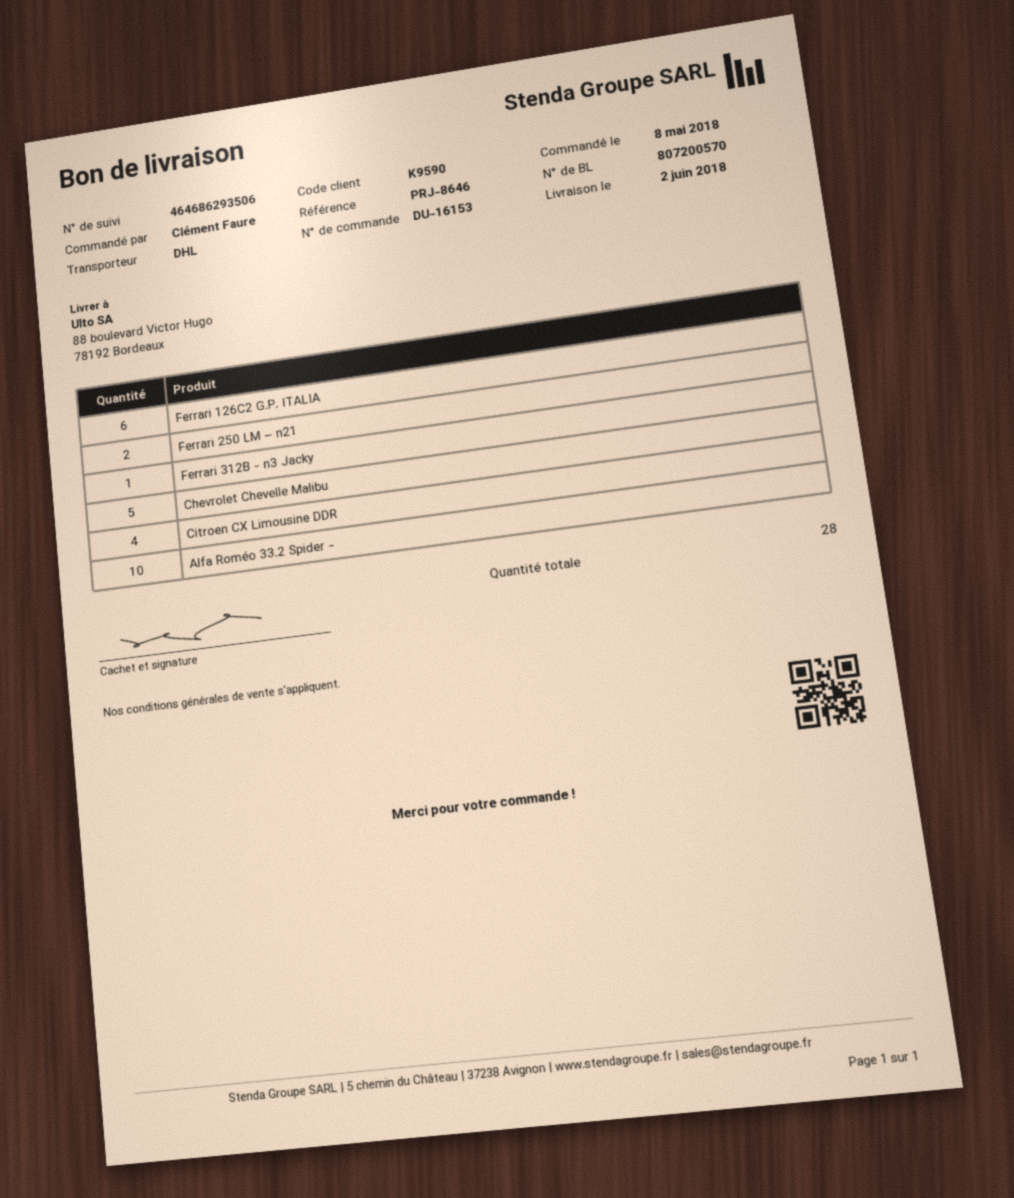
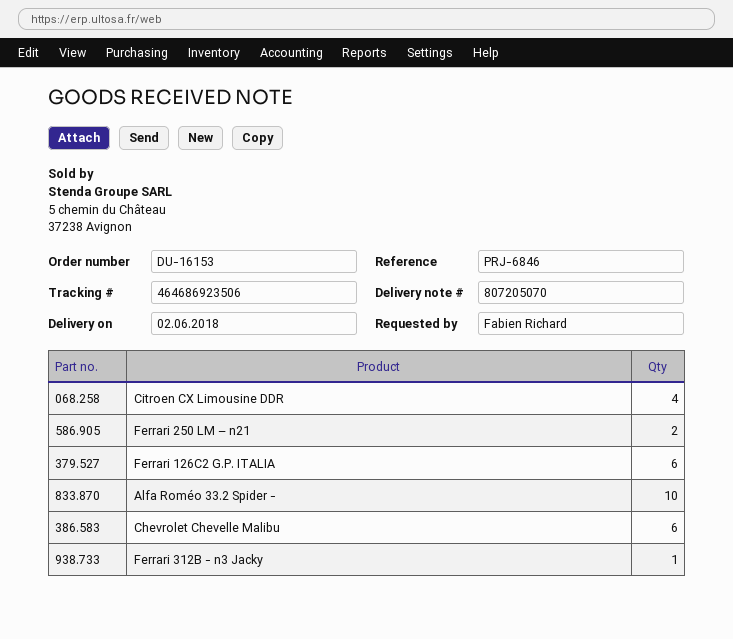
delivery note number: 807200570 -> 807205070
reference: PRJ-8646 -> PRJ-6846
ordered by: Clément Faure -> Fabien Richard
tracking number: 464686293506 -> 464686923506
Chevrolet Chevelle Malibu: 5 -> 6

